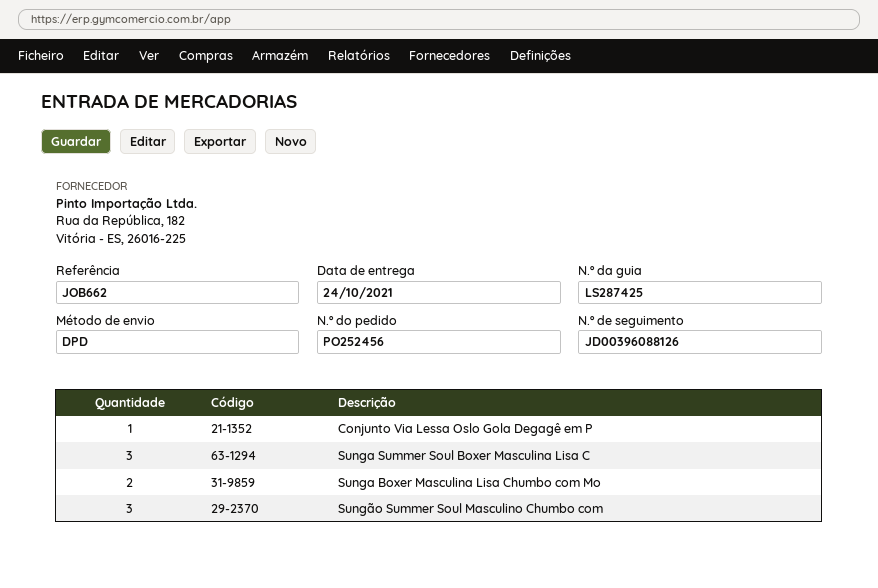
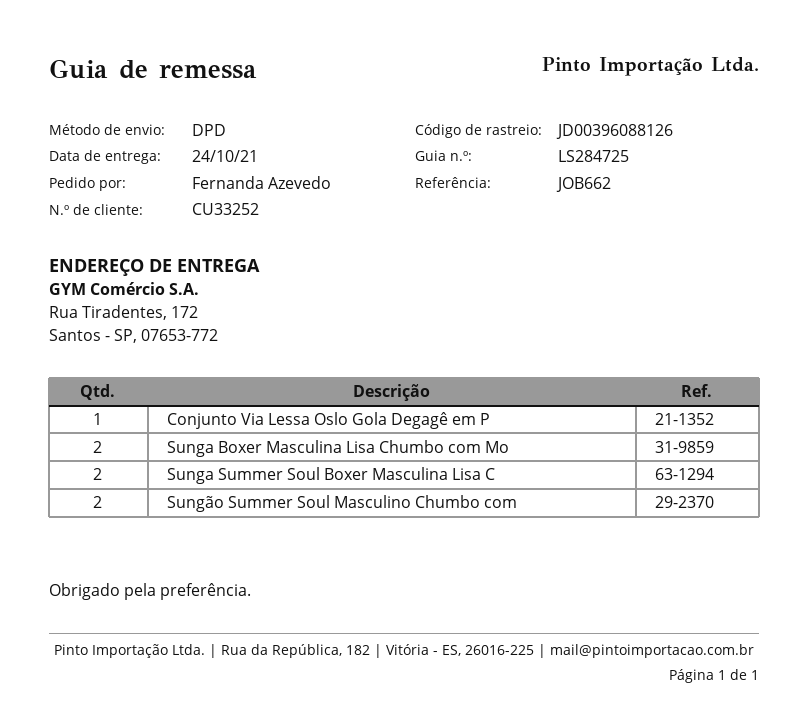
delivery note number: LS287425 -> LS284725
Sunga Summer Soul Boxer Masculina Lisa C: 3 -> 2
Sungão Summer Soul Masculino Chumbo com: 3 -> 2

